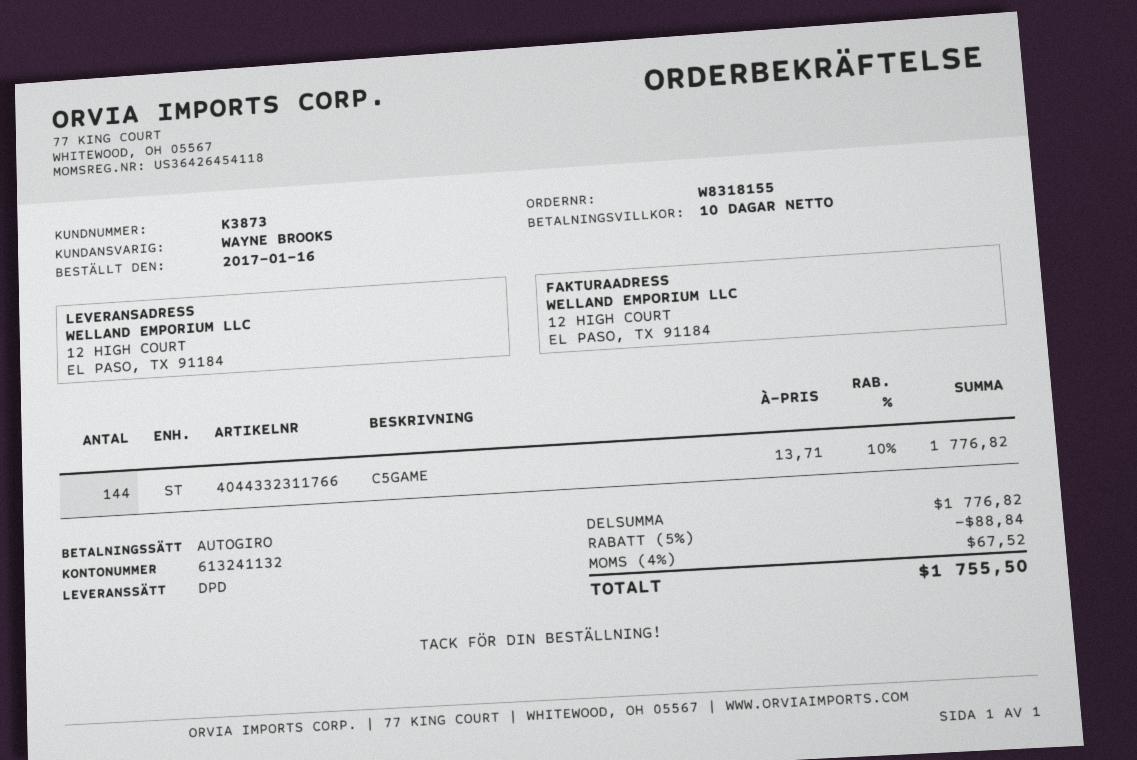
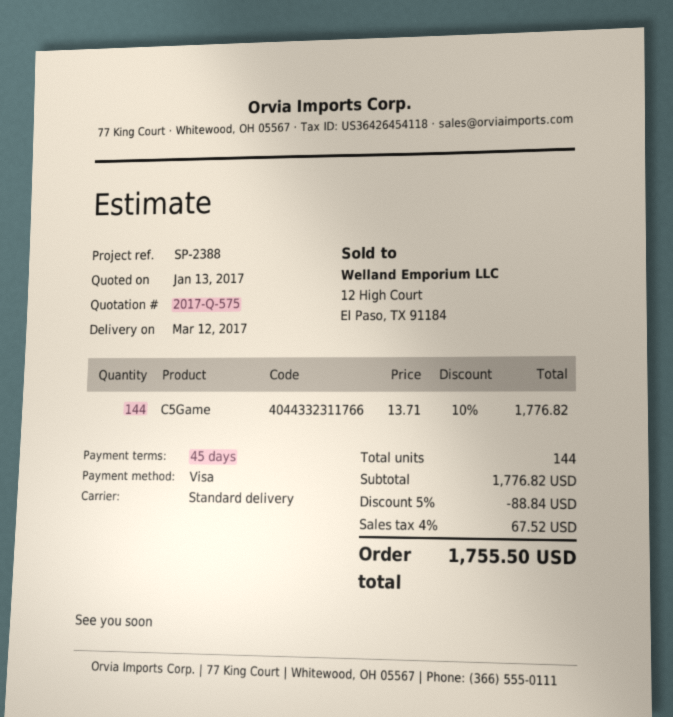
payment terms: 10 days -> 45 days
payment method: direct debit -> Visa
shipping method: DPD -> standard

